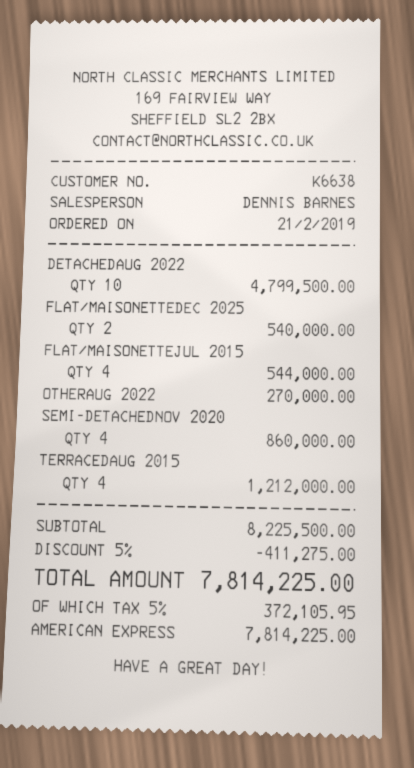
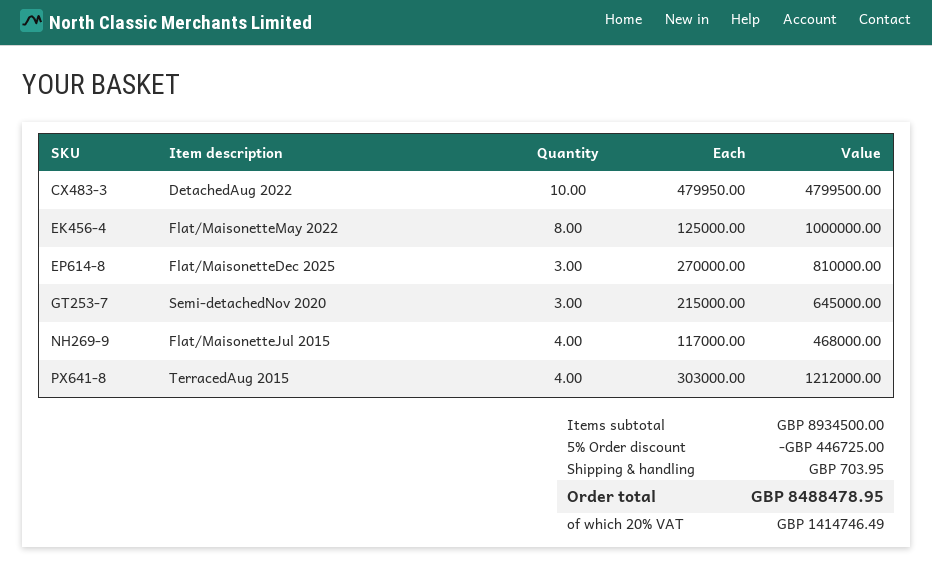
FLAT/MAISONETTEDEC 2025: 2 for 540000.00 -> 3 for 810000.00
FLAT/MAISONETTEJUL 2015: 4 for 544000.00 -> 4 for 468000.00
OTHERAUG 2022: 1 for 270000.00 -> none
SEMI-DETACHEDNOV 2020: 4 for 860000.00 -> 3 for 645000.00
Flat/MaisonetteMay 2022: none -> 8 for 1000000.00
subtotal: 8225500.00 -> 8934500.00
discount: 5% = 411275.00 -> 5% = 446725.00
shipping: none -> 703.95
tax: 5% = 372105.95 -> 20% = 1414746.49
total: 7814225.00 -> 8488478.95

